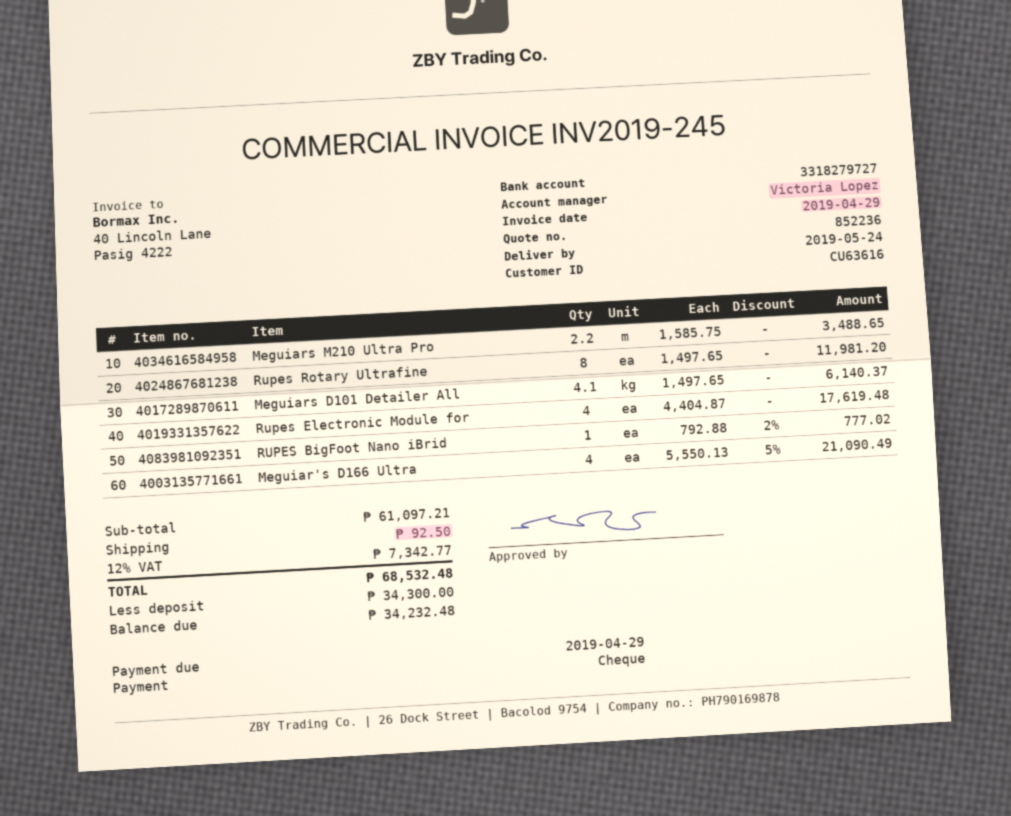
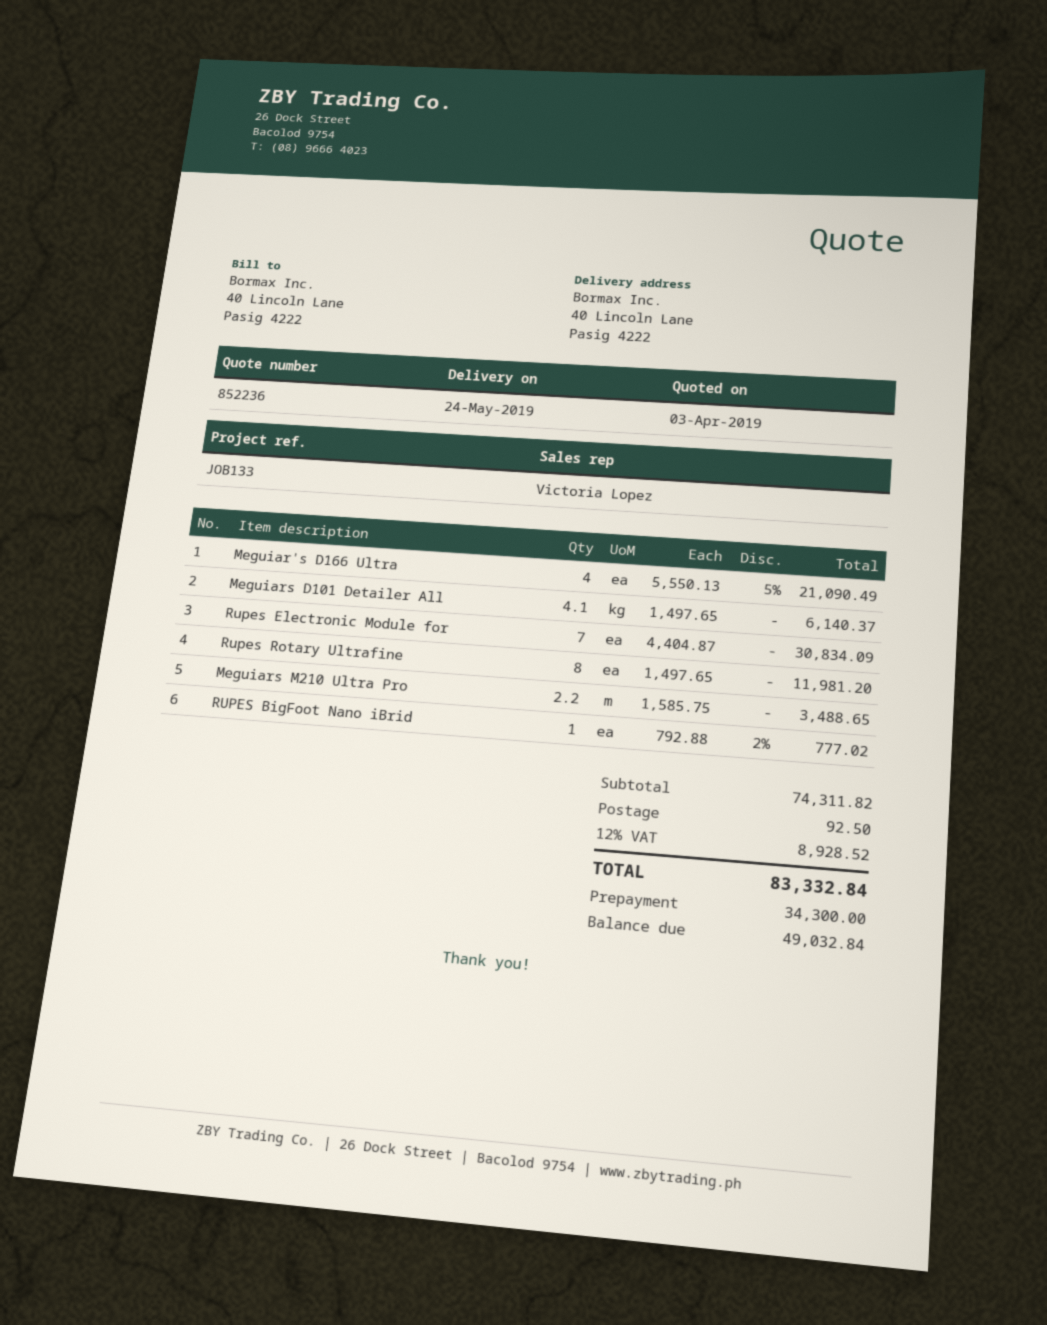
Rupes Electronic Module for: 4 x 4404.87 = 17619.48 -> 7 x 4404.87 = 30834.09
subtotal: 61097.21 -> 74311.82
tax: 12% = 7342.77 -> 12% = 8928.52
total: 68532.48 -> 83332.84
balance: 34232.48 -> 49032.84

